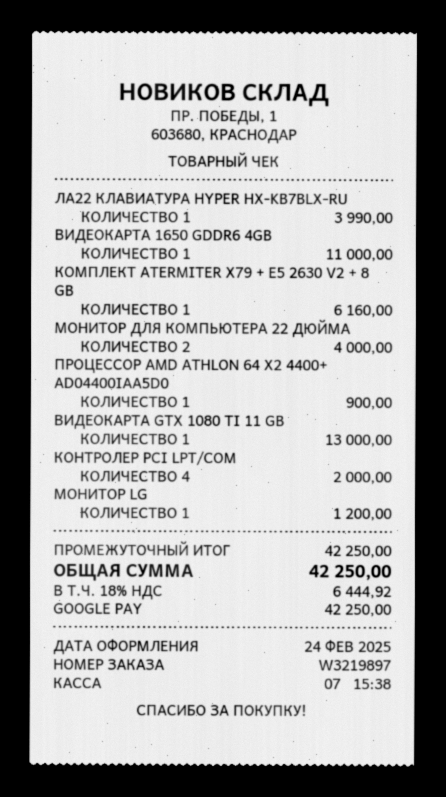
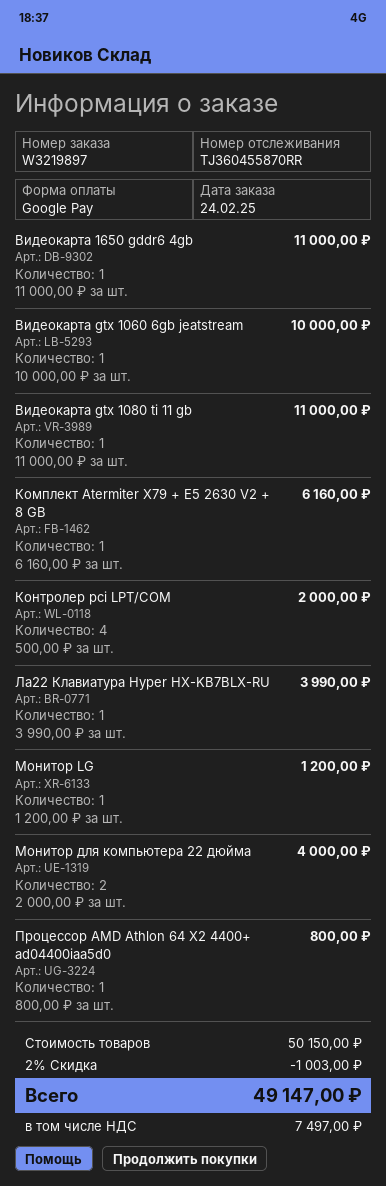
ПРОЦЕССОР AMD ATHLON 64 X2 4400+ AD04400IAA5D0: 1 for 900.00 -> 1 for 800.00
ВИДЕОКАРТА GTX 1080 TI 11 GB: 1 for 13000.00 -> 1 for 11000.00
Видеокарта gtx 1060 6gb jeatstream: none -> 1 for 10000.00
subtotal: 42250.00 -> 50150.00
discount: none -> 2% = 1003.00
tax: 6444.92 -> 7497.00
total: 42250.00 -> 49147.00

